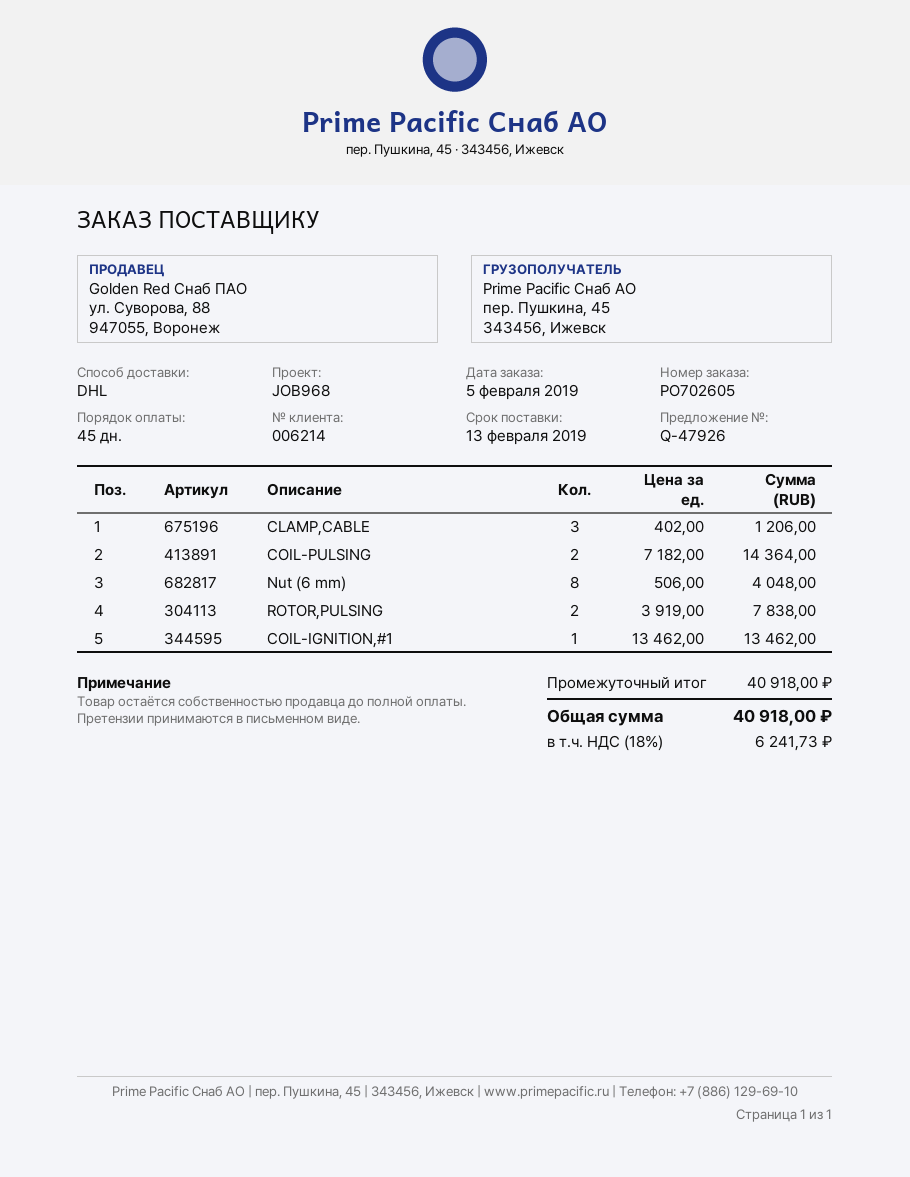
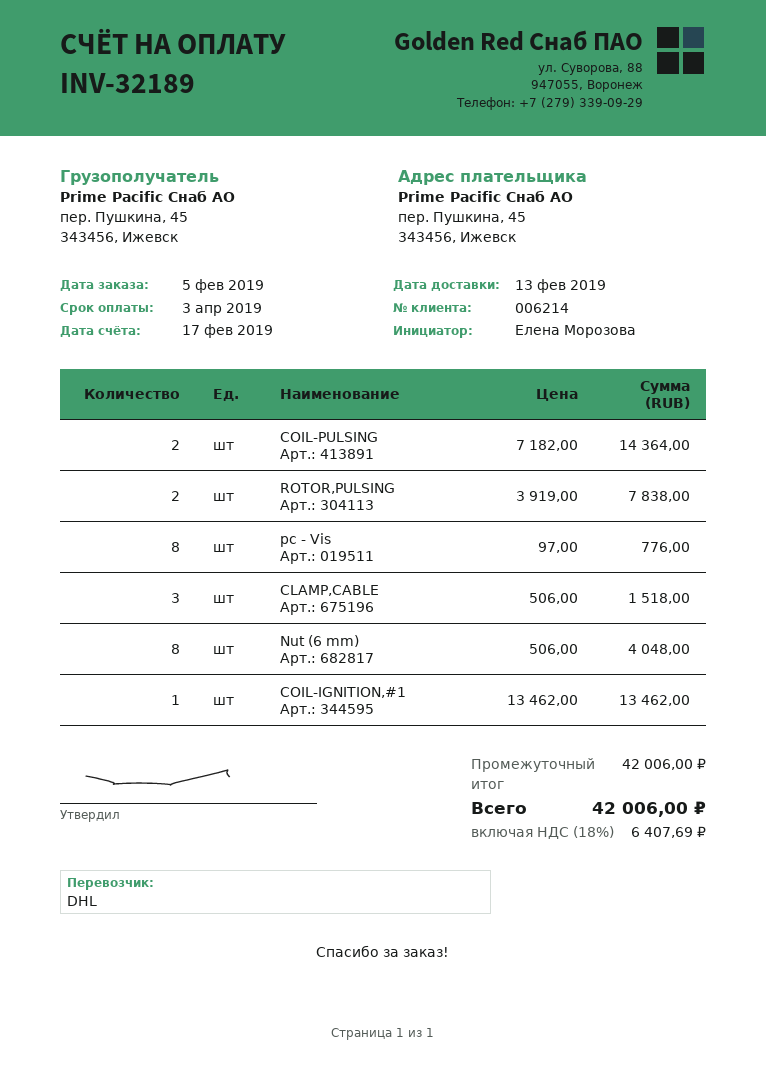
CLAMP,CABLE: 3 x 402.00 = 1206.00 -> 3 x 506.00 = 1518.00
pc - Vis: none -> 8 x 97.00 = 776.00
subtotal: 40918.00 -> 42006.00
tax: 18% = 6241.73 -> 18% = 6407.69
total: 40918.00 -> 42006.00

